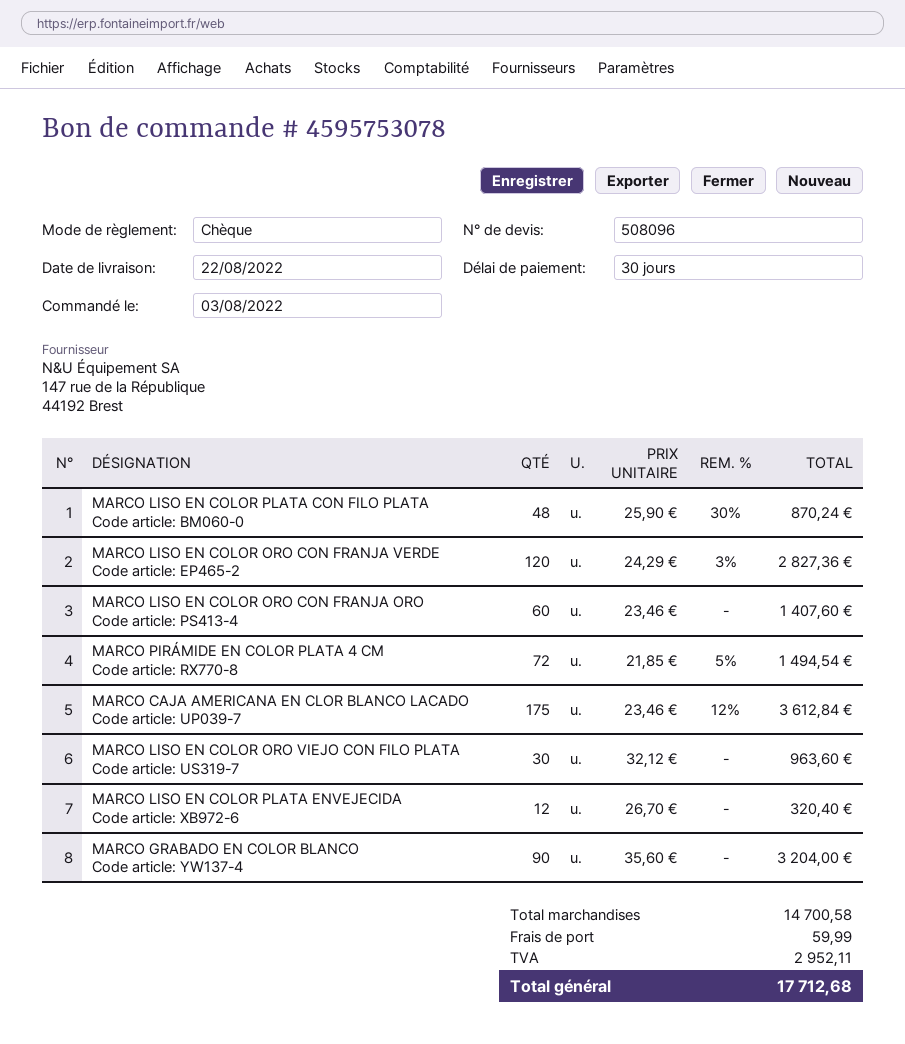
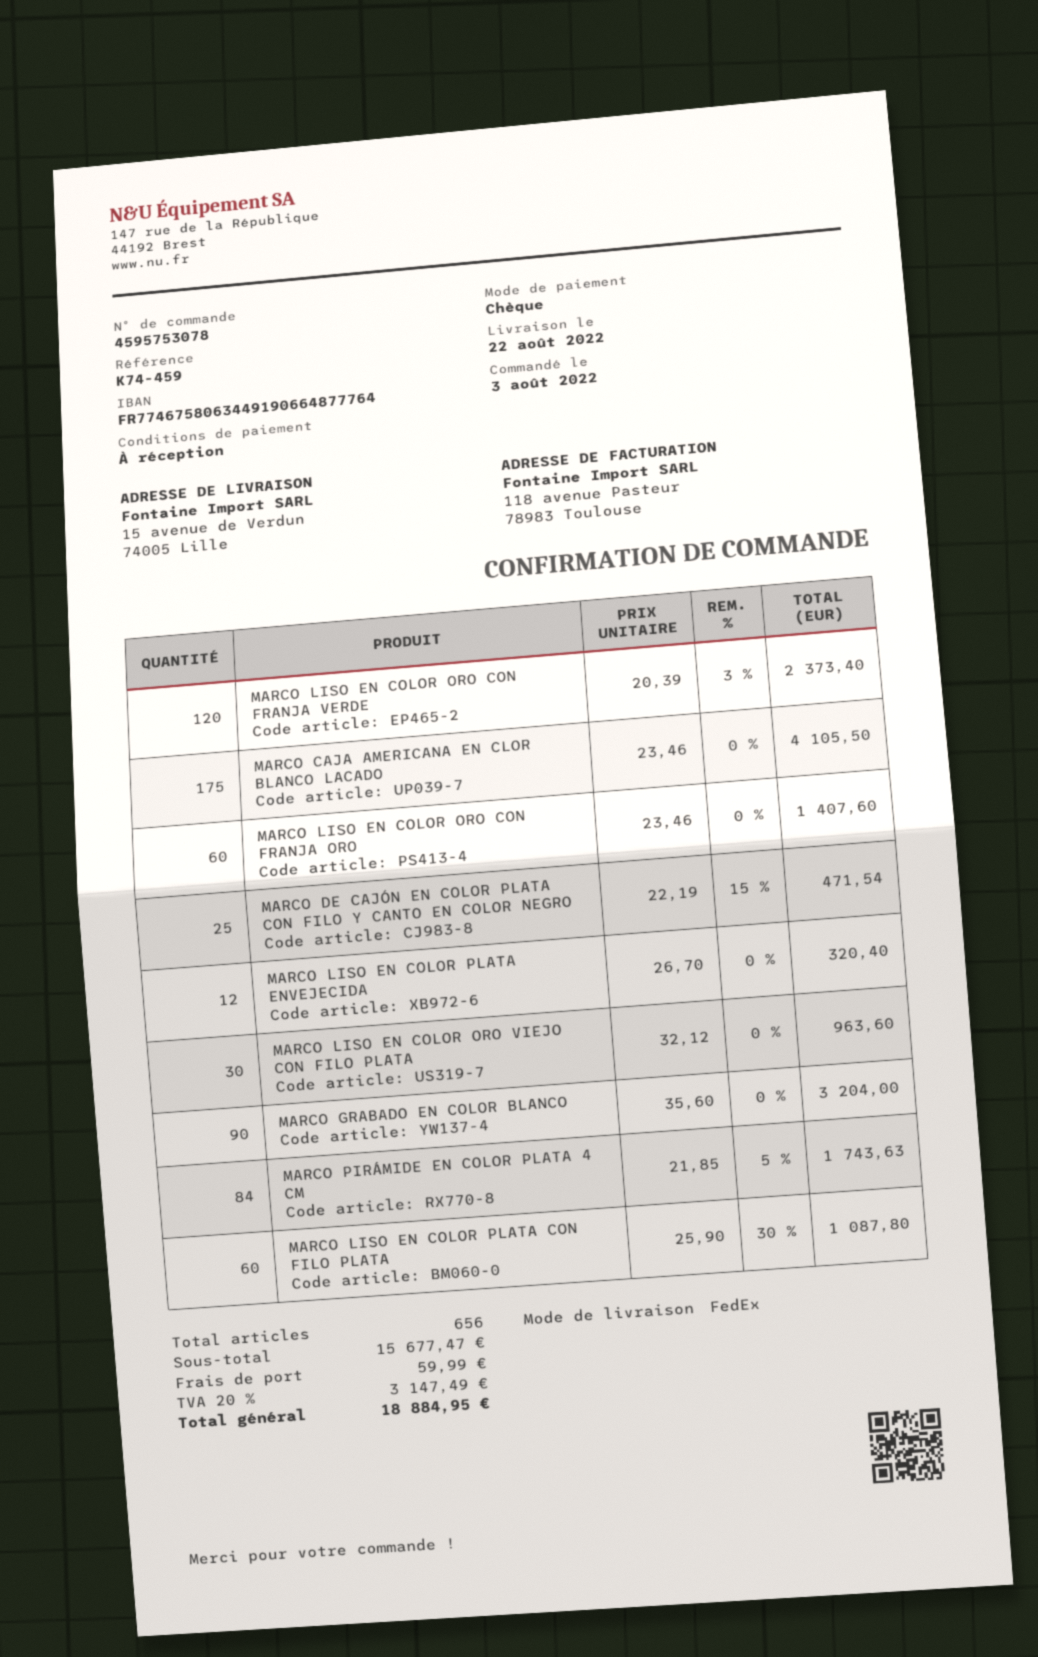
payment terms: 30 days -> on receipt
MARCO LISO EN COLOR PLATA CON FILO PLATA: 48 x 25.90 - 30% = 870.24 -> 60 x 25.90 - 30% = 1087.80
MARCO LISO EN COLOR ORO CON FRANJA VERDE: 120 x 24.29 - 3% = 2827.36 -> 120 x 20.39 - 3% = 2373.40
MARCO PIRÁMIDE EN COLOR PLATA 4 CM: 72 x 21.85 - 5% = 1494.54 -> 84 x 21.85 - 5% = 1743.63
MARCO CAJA AMERICANA EN CLOR BLANCO LACADO: 175 x 23.46 - 12% = 3612.84 -> 175 x 23.46 = 4105.50
MARCO DE CAJÓN EN COLOR PLATA CON FILO Y CANTO EN COLOR NEGRO: none -> 25 x 22.19 - 15% = 471.54
subtotal: 14700.58 -> 15677.47
tax: 2952.11 -> 3147.49
total: 17712.68 -> 18884.95

